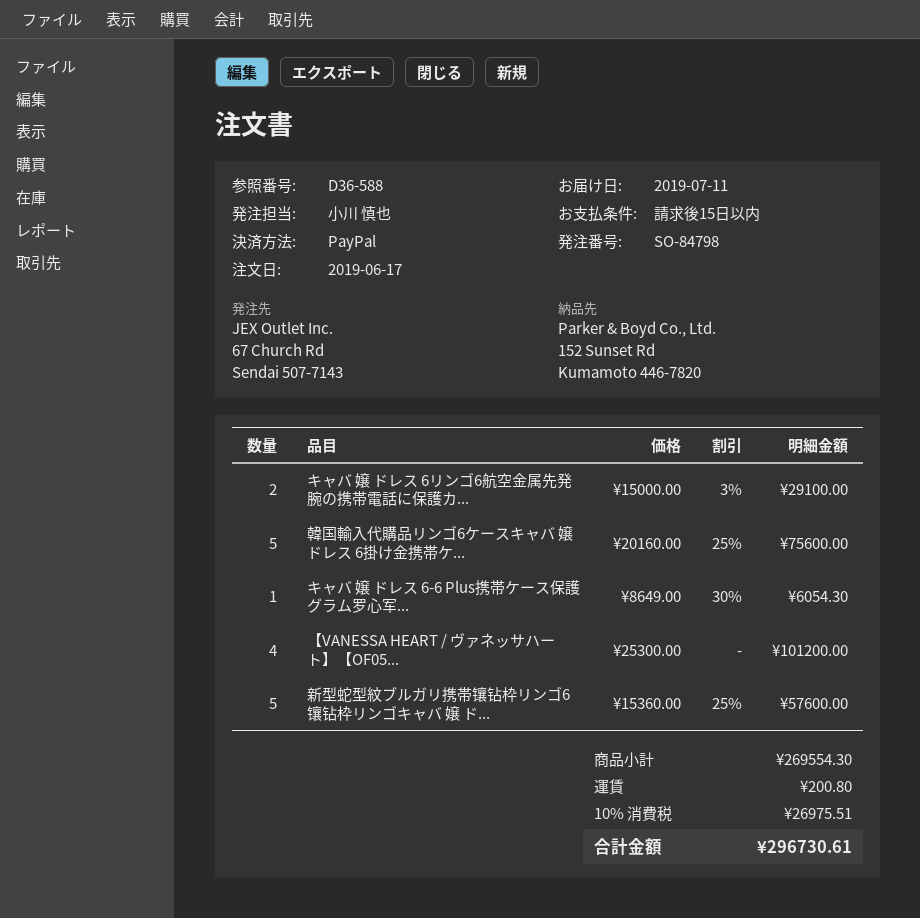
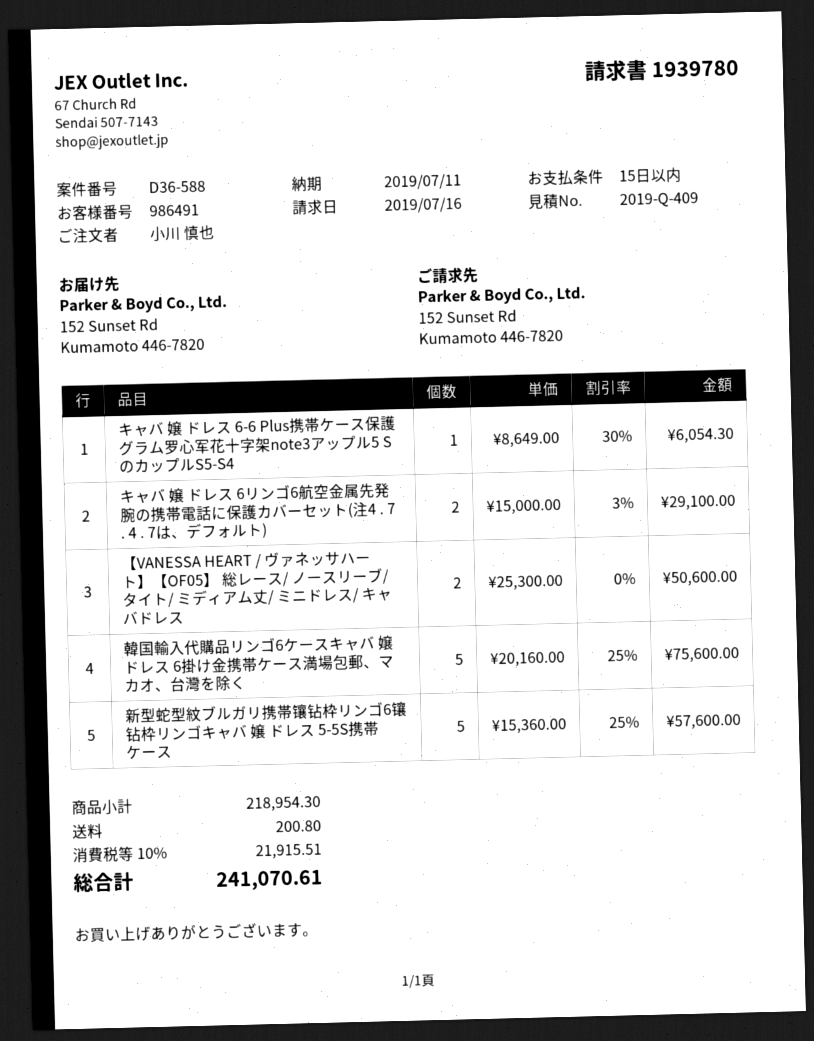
【VANESSA HEART / ヴァネッサハート】【OF05...: 4 x 25300.00 = 101200.00 -> 2 x 25300.00 = 50600.00
subtotal: 269554.30 -> 218954.30
tax: 10% = 26975.51 -> 10% = 21915.51
total: 296730.61 -> 241070.61

